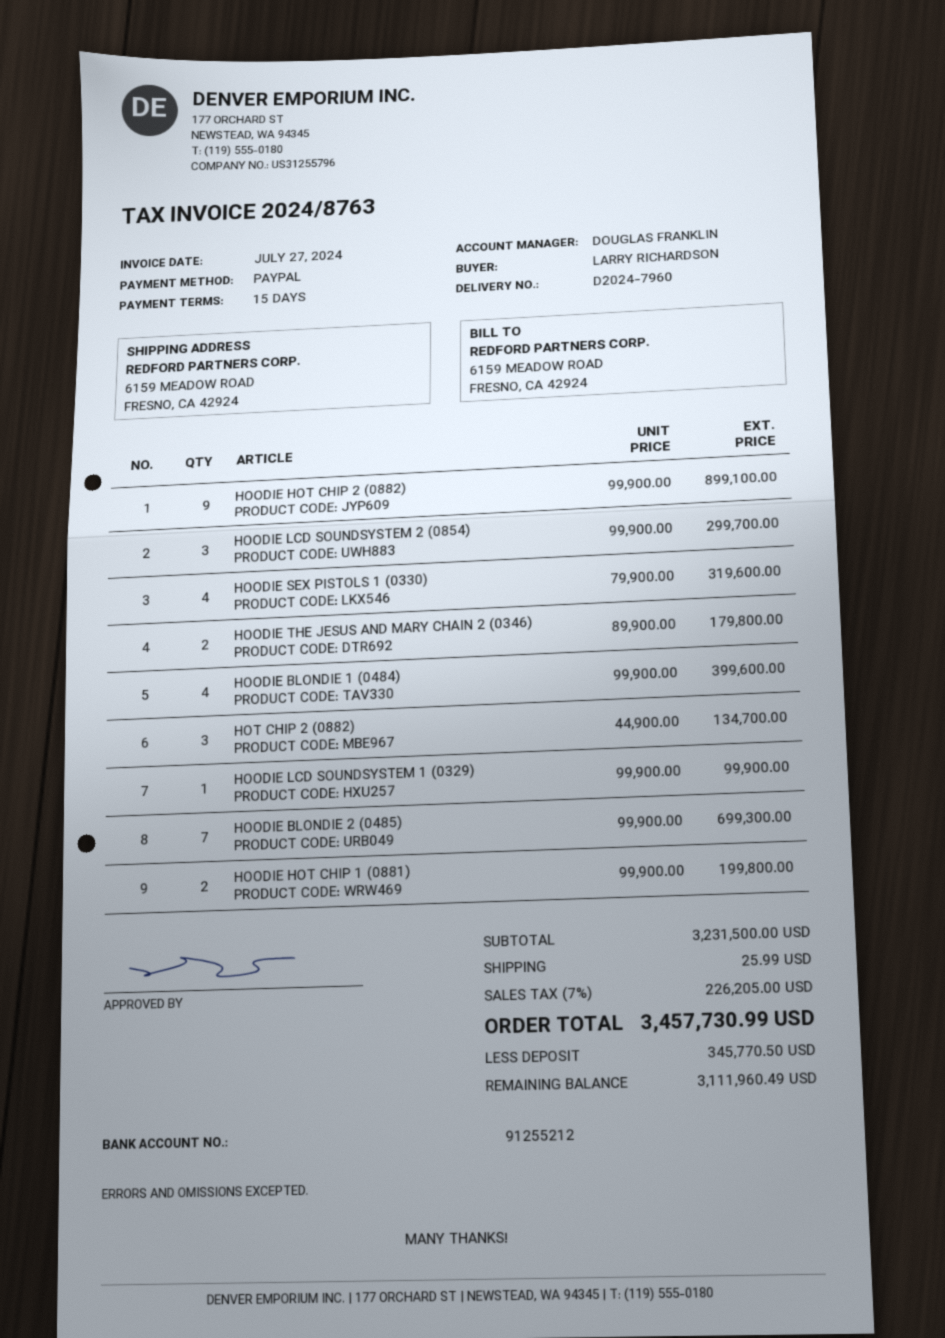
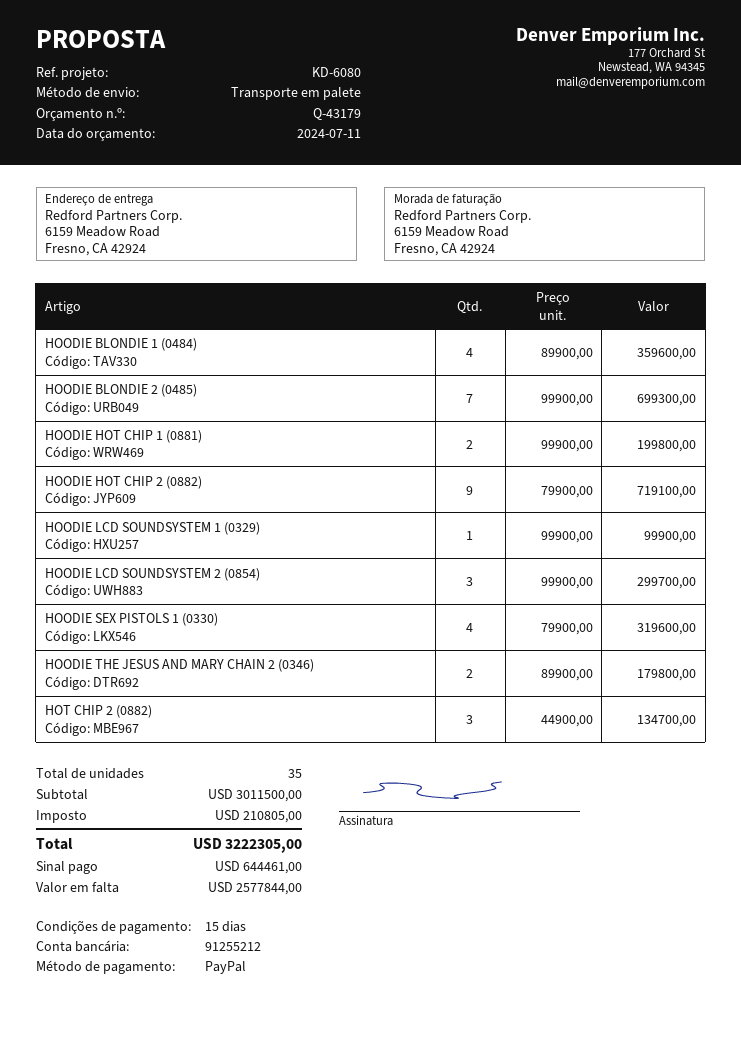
HOODIE HOT CHIP 2 (0882): 9 x 99900.00 = 899100.00 -> 9 x 79900.00 = 719100.00
HOODIE BLONDIE 1 (0484): 4 x 99900.00 = 399600.00 -> 4 x 89900.00 = 359600.00
subtotal: 3231500.00 -> 3011500.00
shipping: 25.99 -> none
tax: 226205.00 -> 210805.00
total: 3457730.99 -> 3222305.00
deposit: 345770.50 -> 644461.00
balance: 3111960.49 -> 2577844.00

